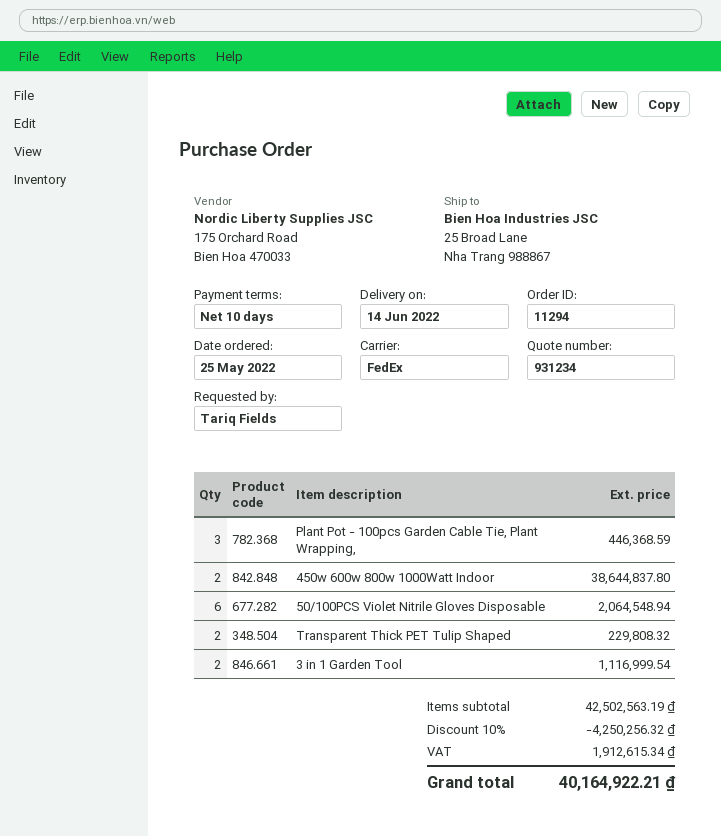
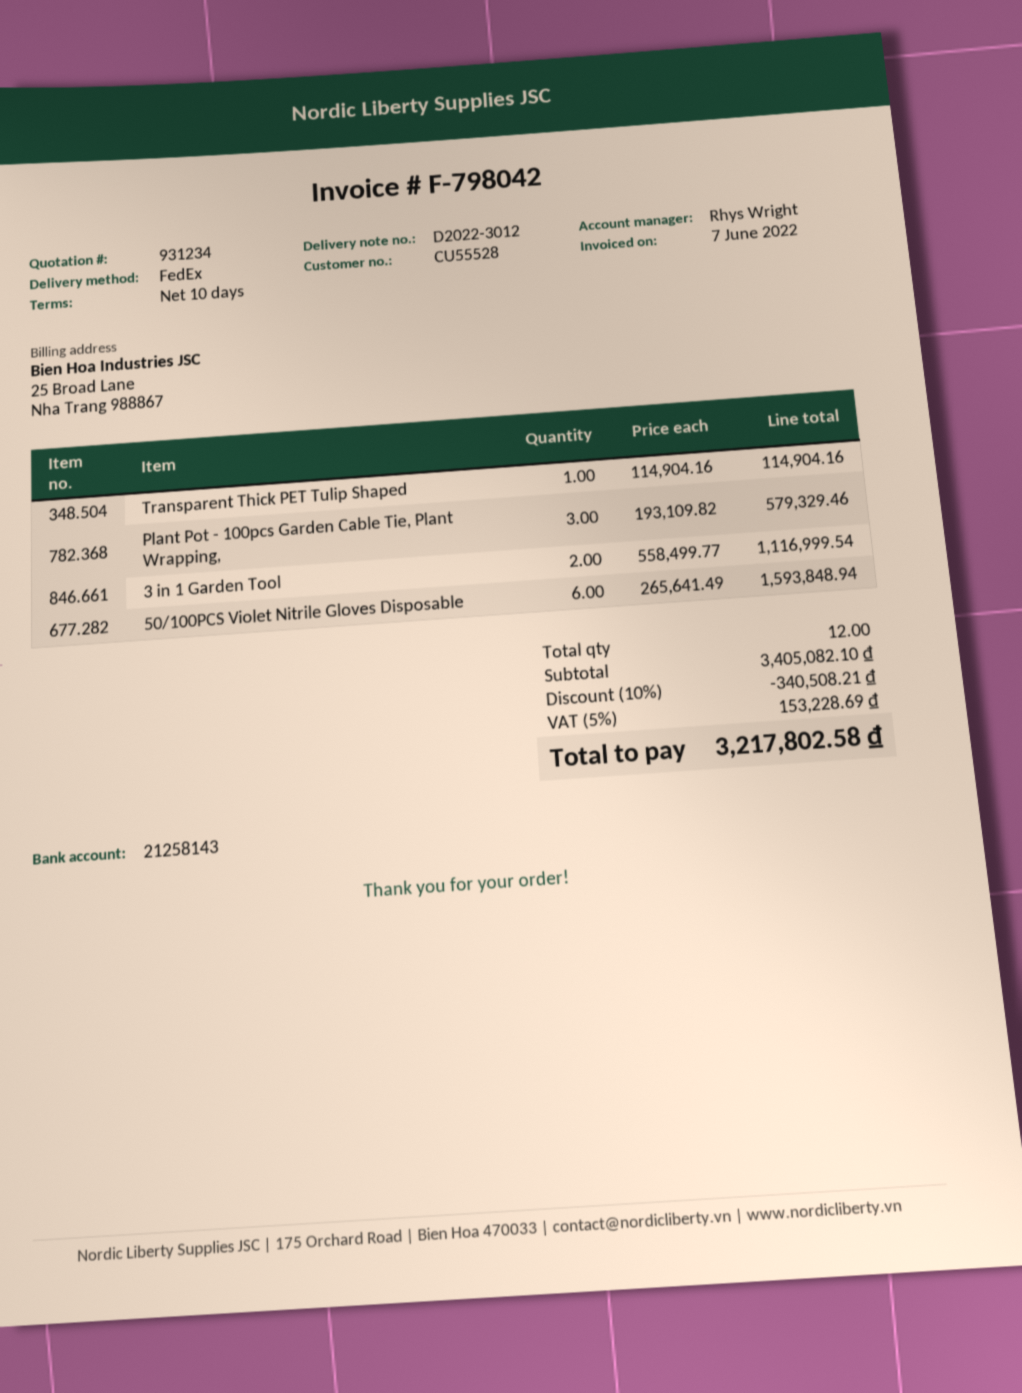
Plant Pot - 100pcs Garden Cable Tie, Plant Wrapping,: 3 for 446368.59 -> 3 for 579329.46
450w 600w 800w 1000Watt Indoor: 2 for 38644837.80 -> none
50/100PCS Violet Nitrile Gloves Disposable: 6 for 2064548.94 -> 6 for 1593848.94
Transparent Thick PET Tulip Shaped: 2 for 229808.32 -> 1 for 114904.16
subtotal: 42502563.19 -> 3405082.10
discount: 10% = 4250256.32 -> 10% = 340508.21
tax: 1912615.34 -> 153228.69
total: 40164922.21 -> 3217802.58

